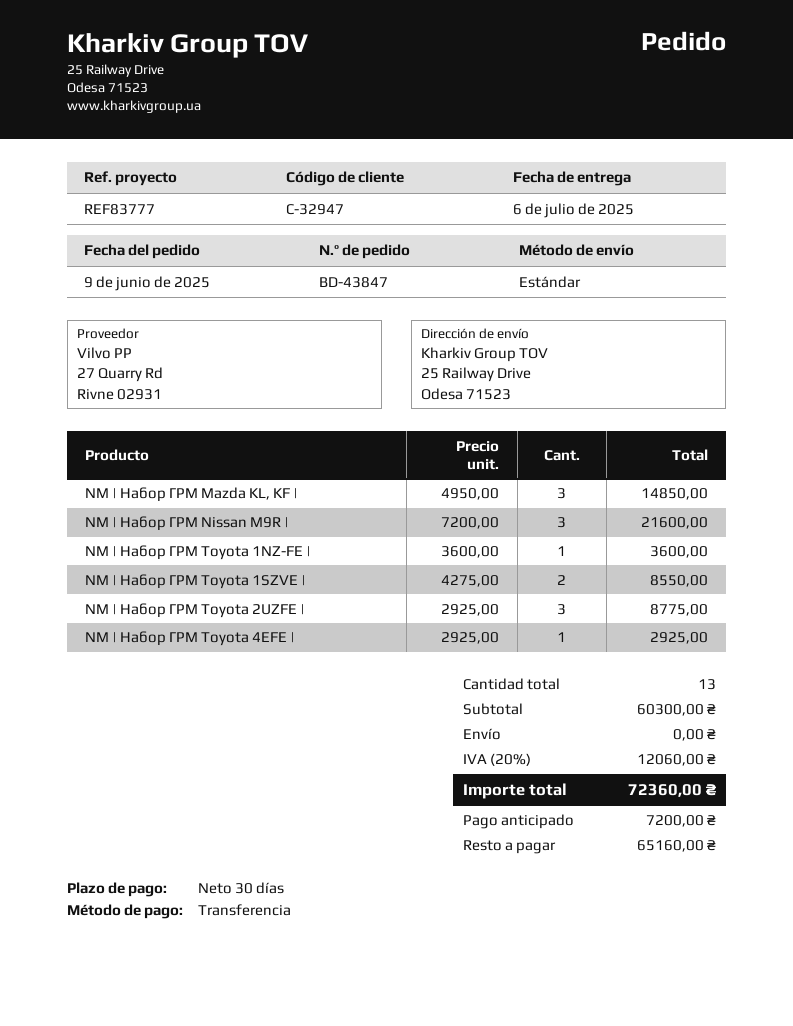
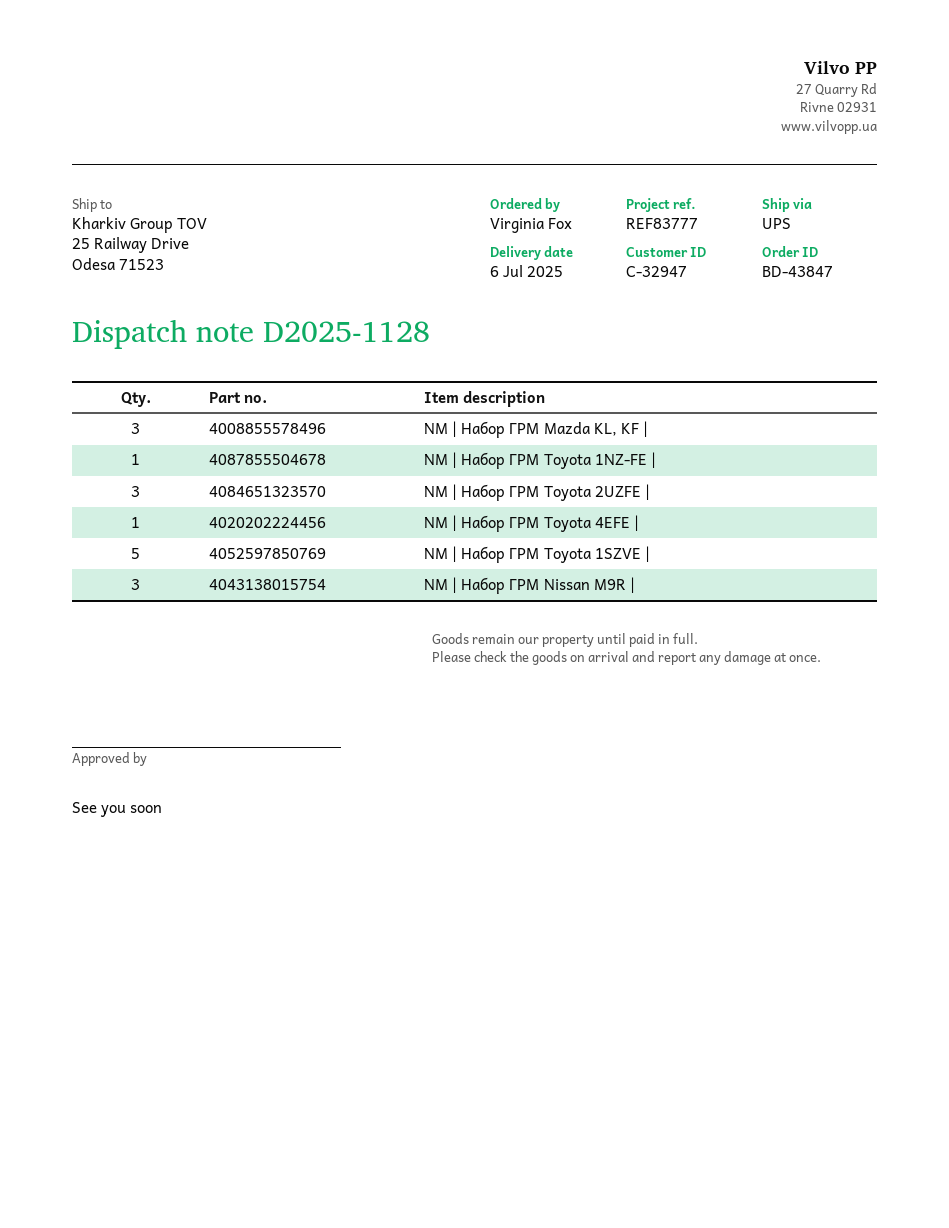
shipping method: standard -> UPS
NM | Набор ГРМ Toyota 1SZVE |: 2 -> 5

